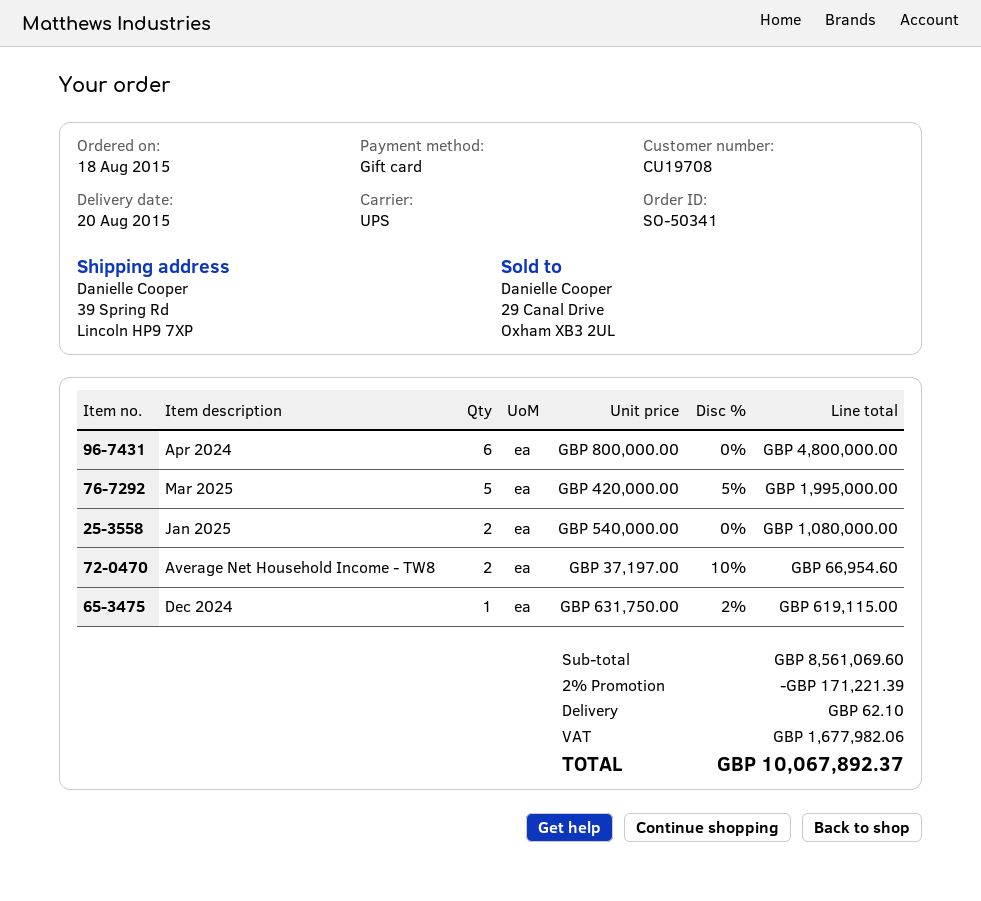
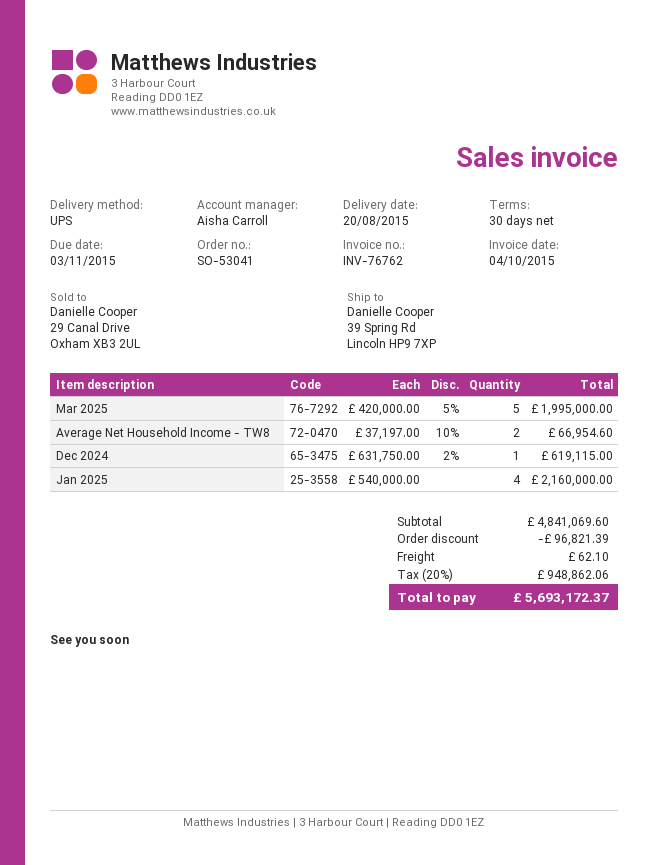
order number: SO-50341 -> SO-53041
Apr 2024: 6 x 800000.00 = 4800000.00 -> none
Jan 2025: 2 x 540000.00 = 1080000.00 -> 4 x 540000.00 = 2160000.00
subtotal: 8561069.60 -> 4841069.60
discount: 171221.39 -> 96821.39
tax: 1677982.06 -> 948862.06
total: 10067892.37 -> 5693172.37

